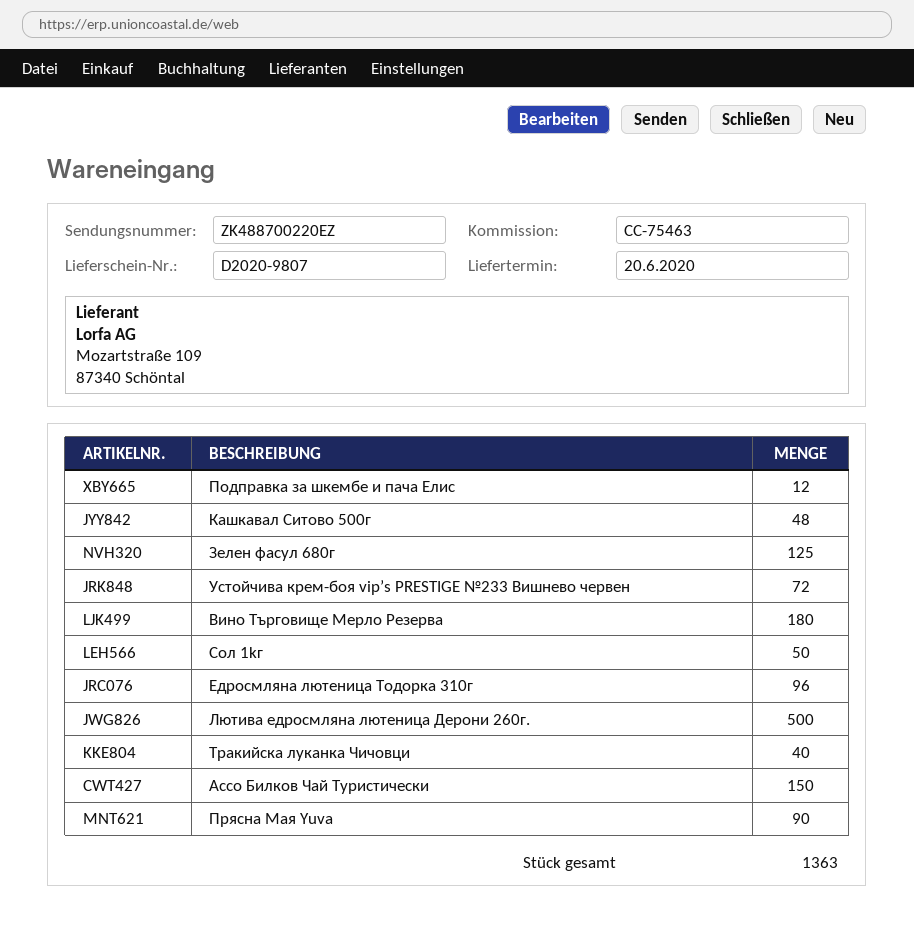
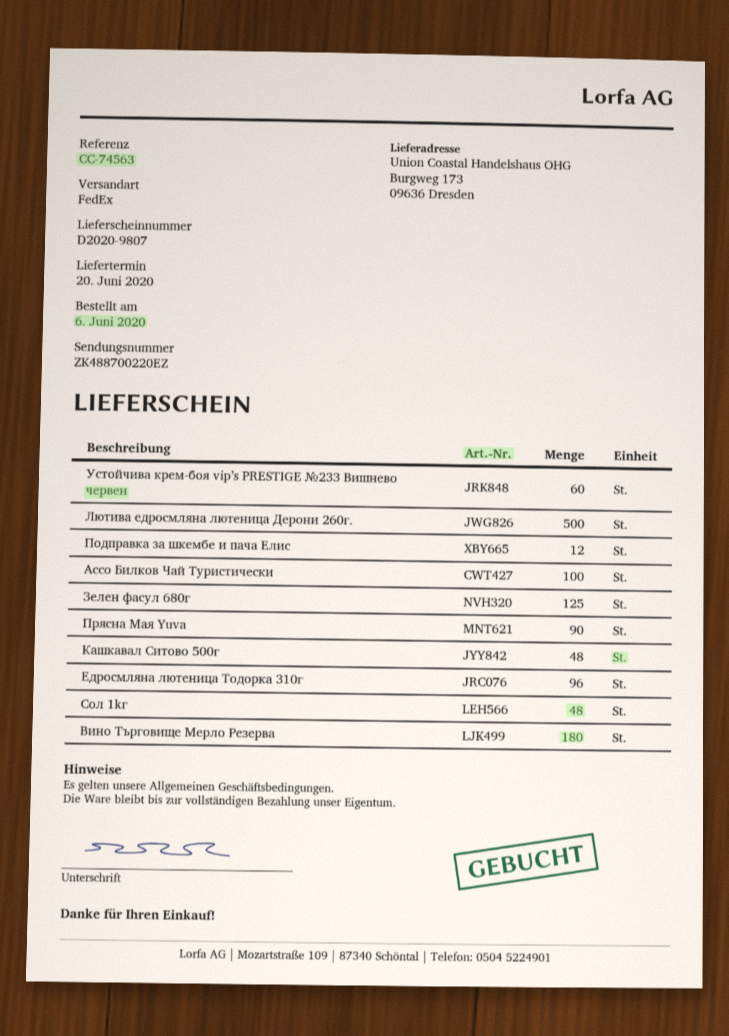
reference: CC-75463 -> CC-74563
Устойчива крем-боя vip’s PRESTIGE №233 Вишнево червен: 72 -> 60
Сол 1kг: 50 -> 48
Тракийска луканка Чичовци: 40 -> none
Ассо Билков Чай Туристически: 150 -> 100

